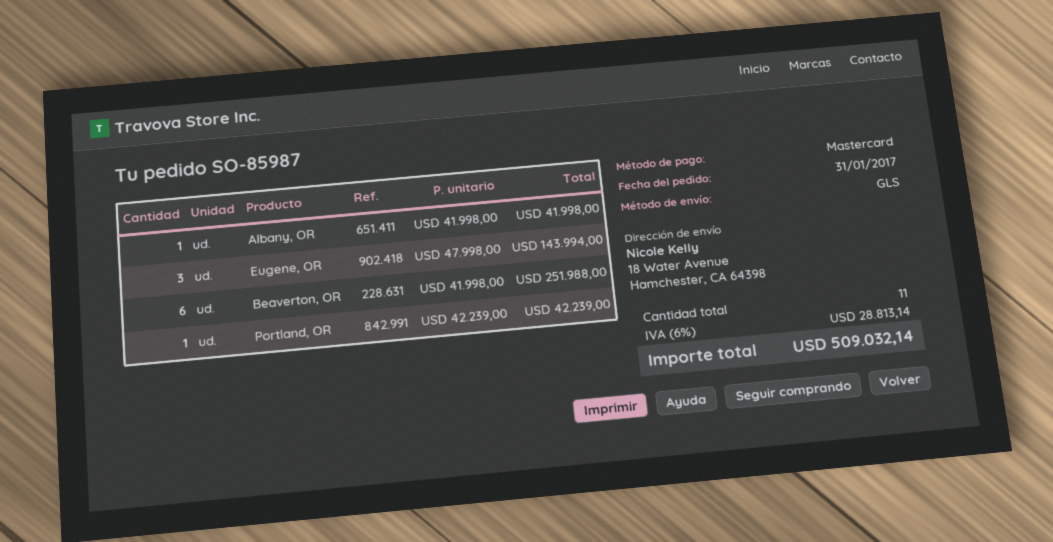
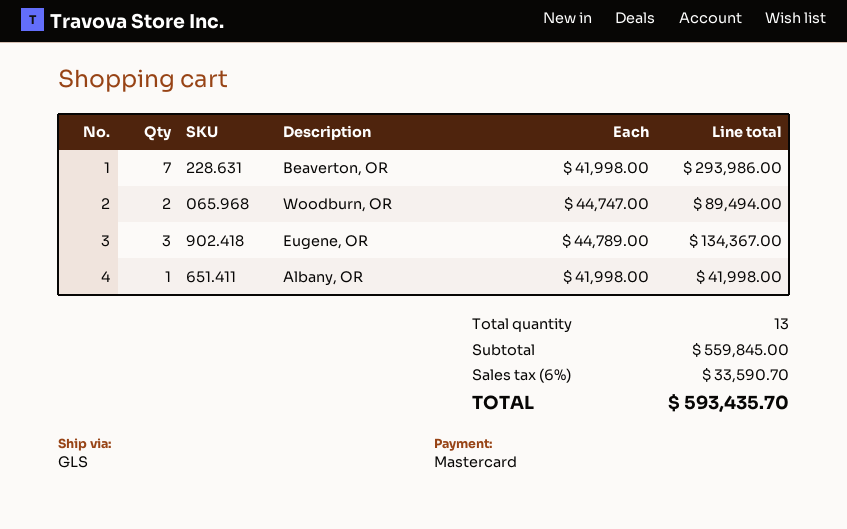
Eugene, OR: 3 x 47998.00 = 143994.00 -> 3 x 44789.00 = 134367.00
Beaverton, OR: 6 x 41998.00 = 251988.00 -> 7 x 41998.00 = 293986.00
Portland, OR: 1 x 42239.00 = 42239.00 -> none
Woodburn, OR: none -> 2 x 44747.00 = 89494.00
total quantity: 11 -> 13
tax: 6% = 28813.14 -> 6% = 33590.70
total: 509032.14 -> 593435.70

